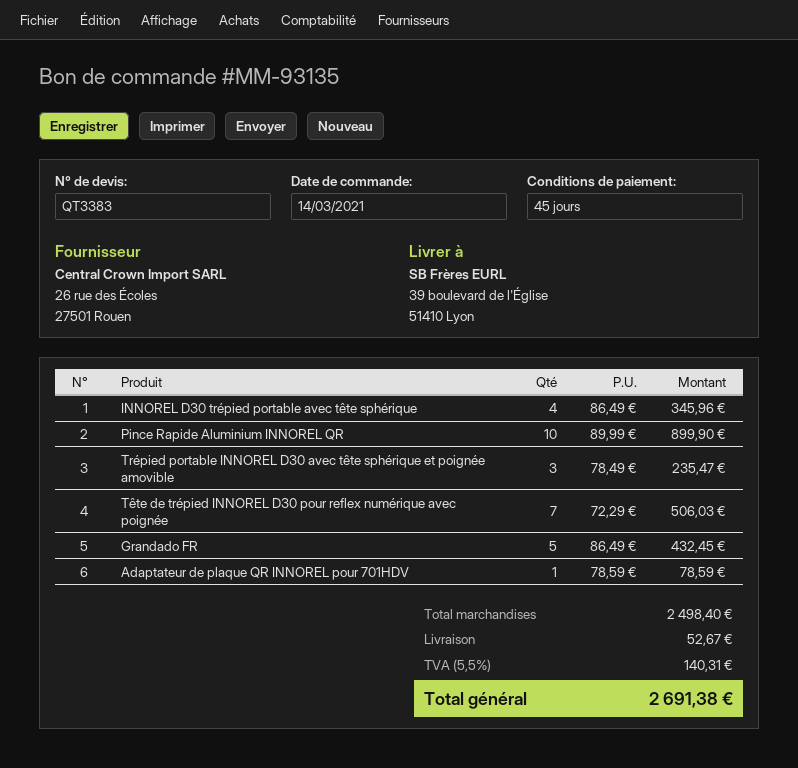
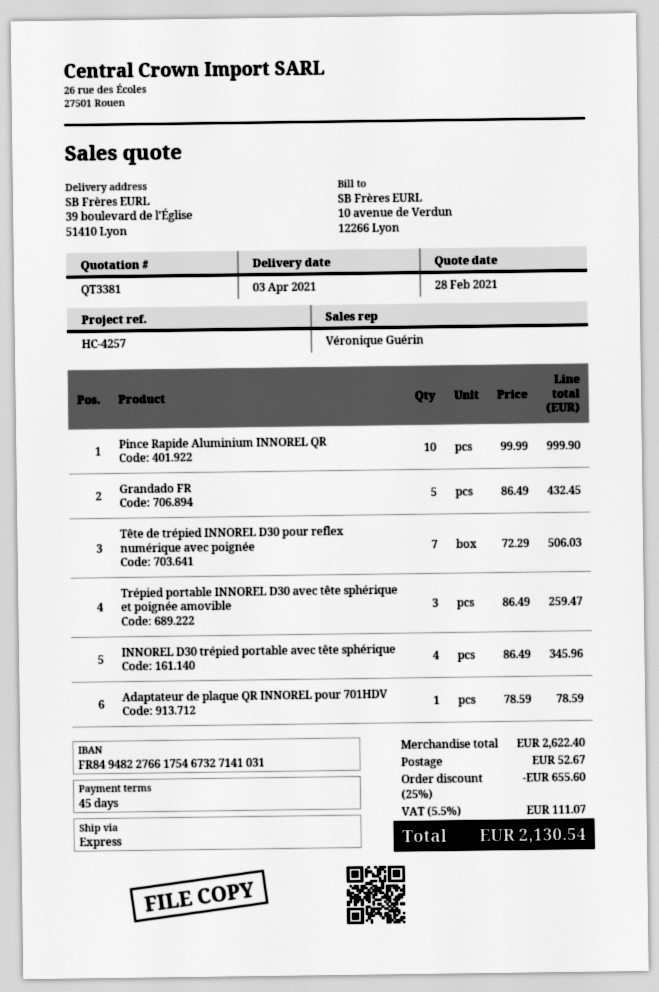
quote number: QT3383 -> QT3381
Pince Rapide Aluminium INNOREL QR: 10 x 89.99 = 899.90 -> 10 x 99.99 = 999.90
Trépied portable INNOREL D30 avec tête sphérique et poignée amovible: 3 x 78.49 = 235.47 -> 3 x 86.49 = 259.47
subtotal: 2498.40 -> 2622.40
discount: none -> 25% = 655.60
tax: 5.5% = 140.31 -> 5.5% = 111.07
total: 2691.38 -> 2130.54

